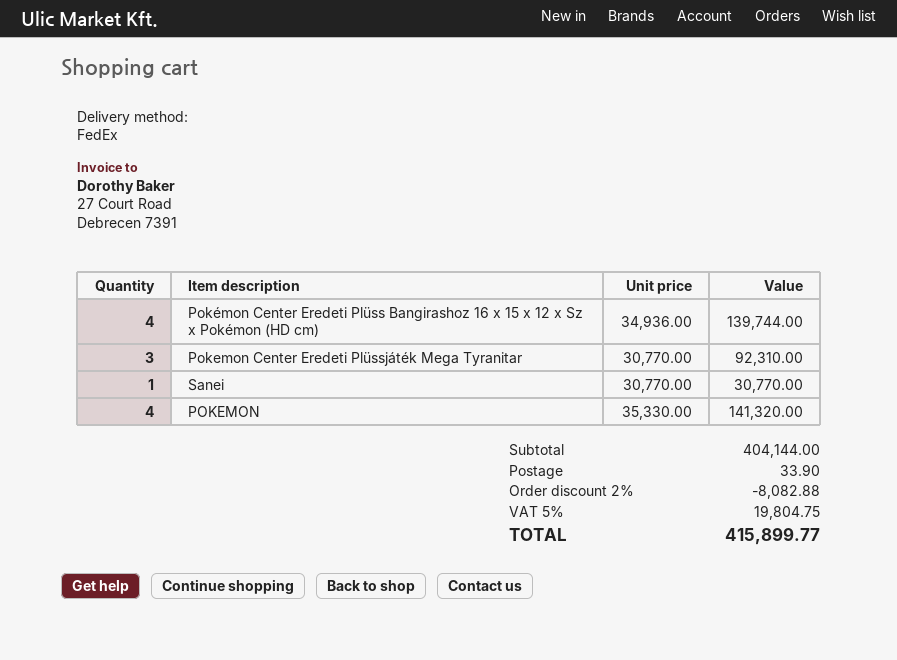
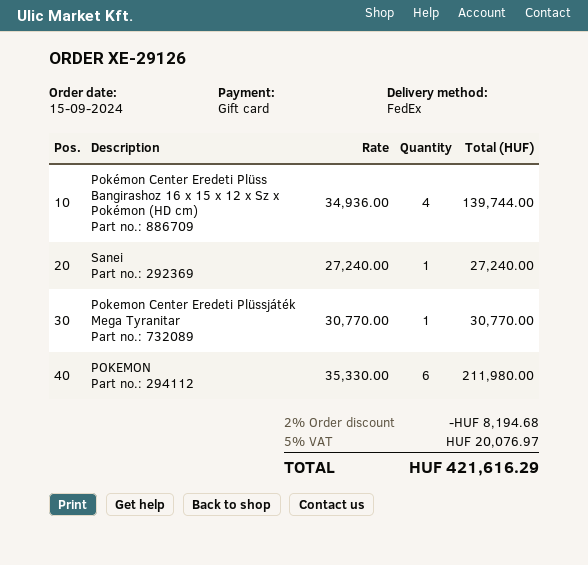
Pokemon Center Eredeti Plüssjáték Mega Tyranitar: 3 x 30770.00 = 92310.00 -> 1 x 30770.00 = 30770.00
Sanei: 1 x 30770.00 = 30770.00 -> 1 x 27240.00 = 27240.00
POKEMON: 4 x 35330.00 = 141320.00 -> 6 x 35330.00 = 211980.00
discount: 2% = 8082.88 -> 2% = 8194.68
shipping: 33.90 -> none
tax: 5% = 19804.75 -> 5% = 20076.97
total: 415899.77 -> 421616.29

